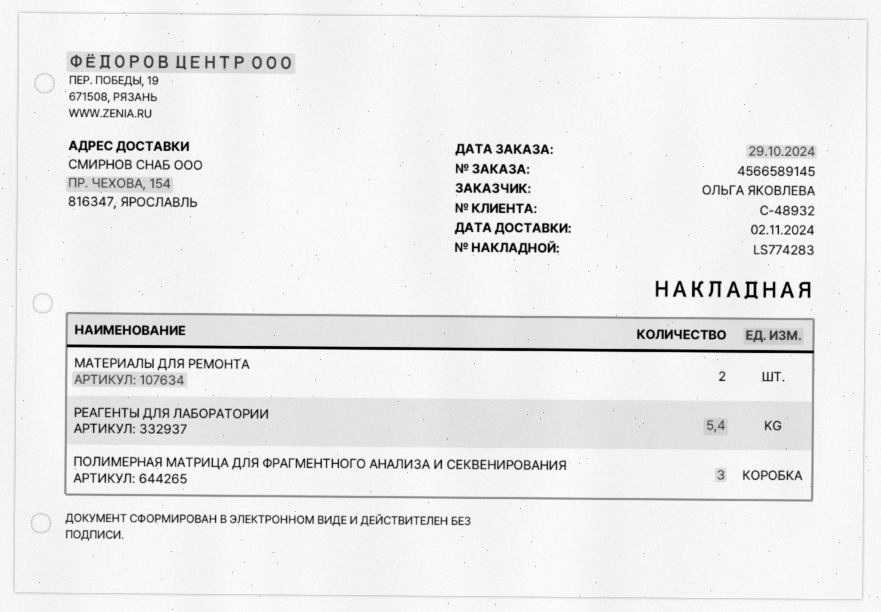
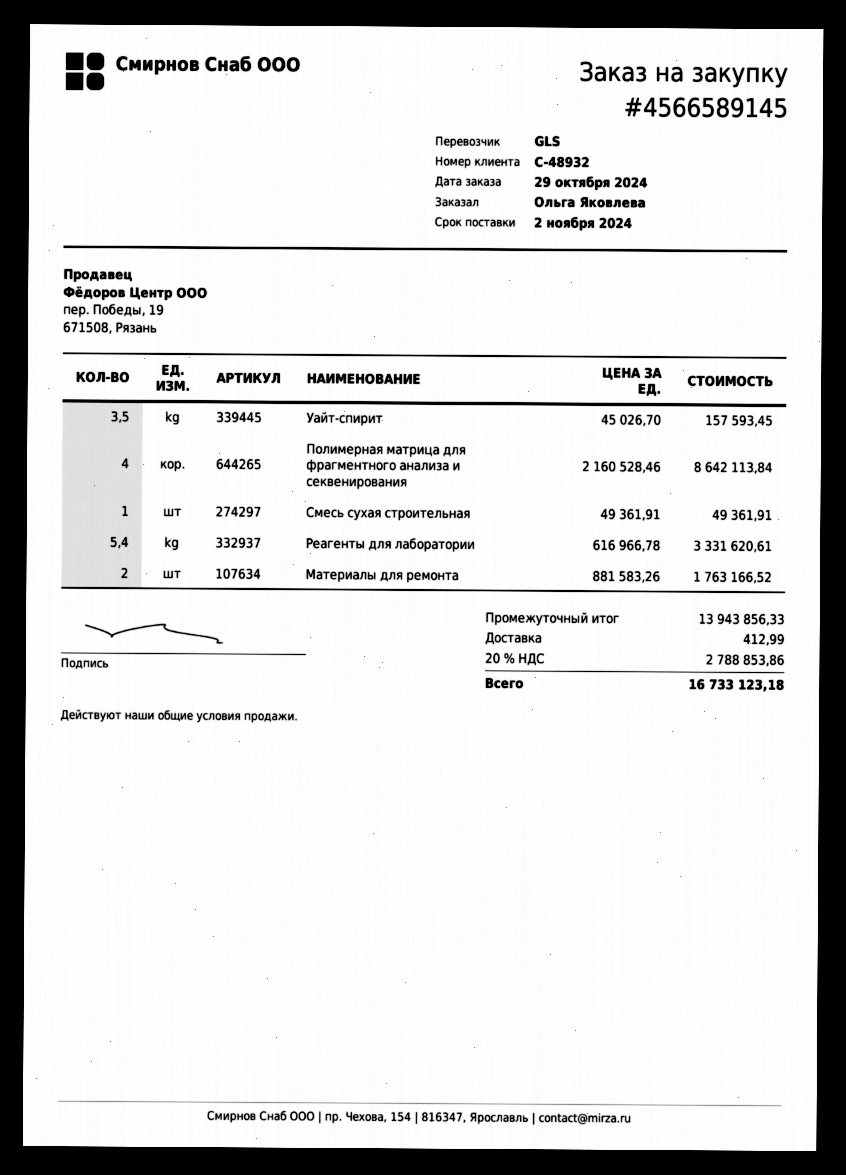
ПОЛИМЕРНАЯ МАТРИЦА ДЛЯ ФРАГМЕНТНОГО АНАЛИЗА И СЕКВЕНИРОВАНИЯ: 3 -> 4
Уайт-спирит: none -> 3.5
Смесь сухая строительная: none -> 1

